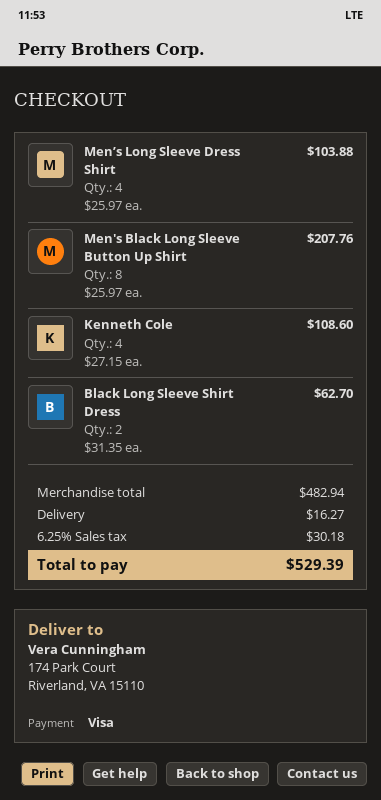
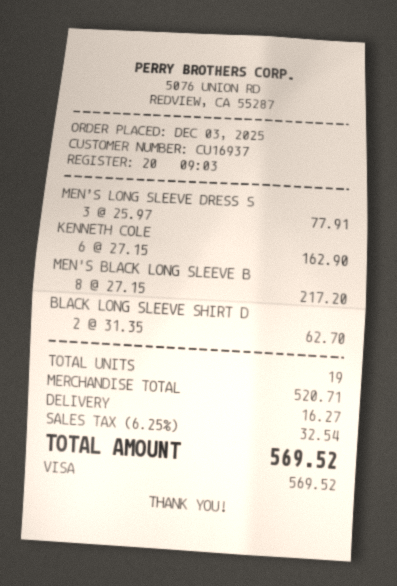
Men’s Long Sleeve Dress Shirt: 4 x 25.97 = 103.88 -> 3 x 25.97 = 77.91
Men's Black Long Sleeve Button Up Shirt: 8 x 25.97 = 207.76 -> 8 x 27.15 = 217.20
Kenneth Cole: 4 x 27.15 = 108.60 -> 6 x 27.15 = 162.90
subtotal: 482.94 -> 520.71
tax: 6.25% = 30.18 -> 6.25% = 32.54
total: 529.39 -> 569.52

